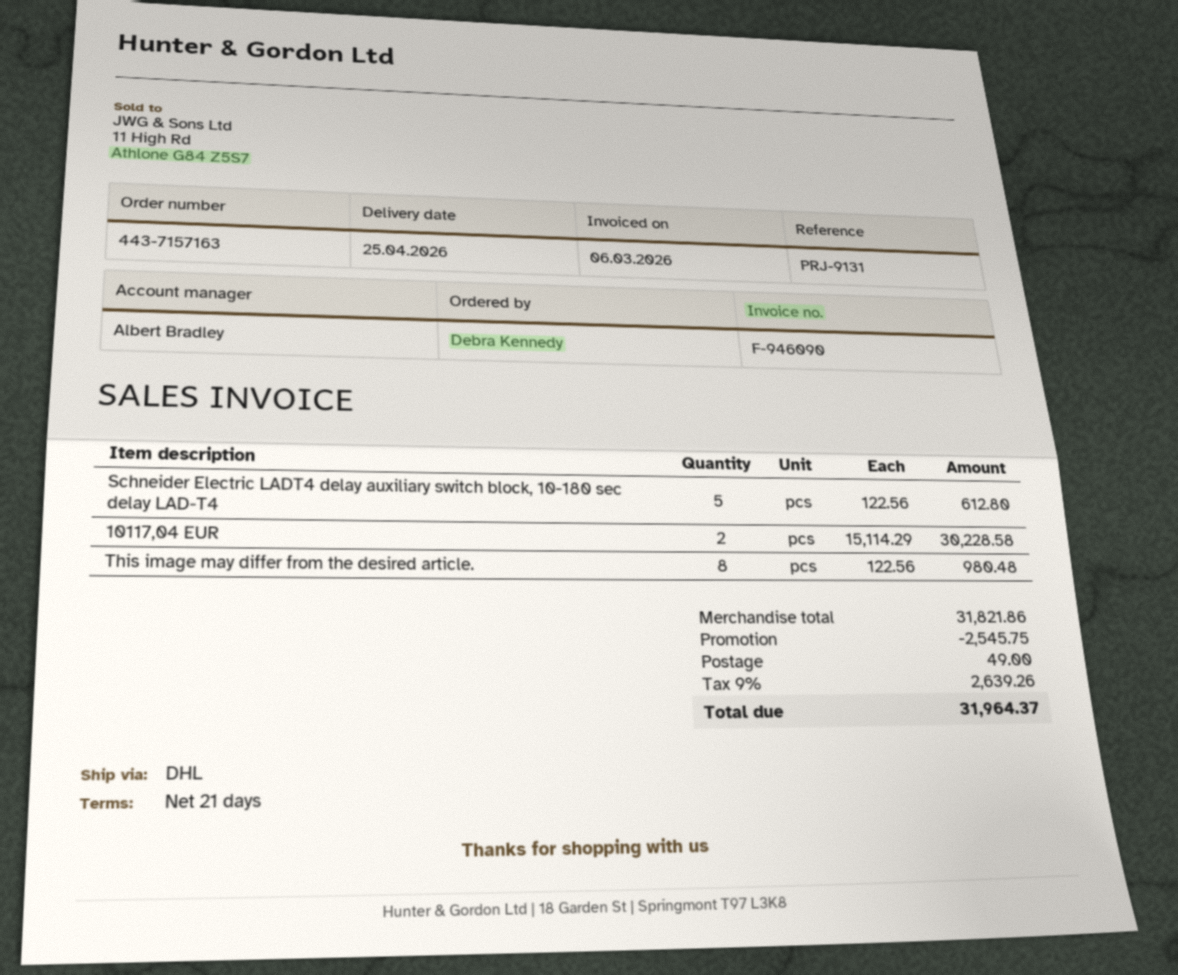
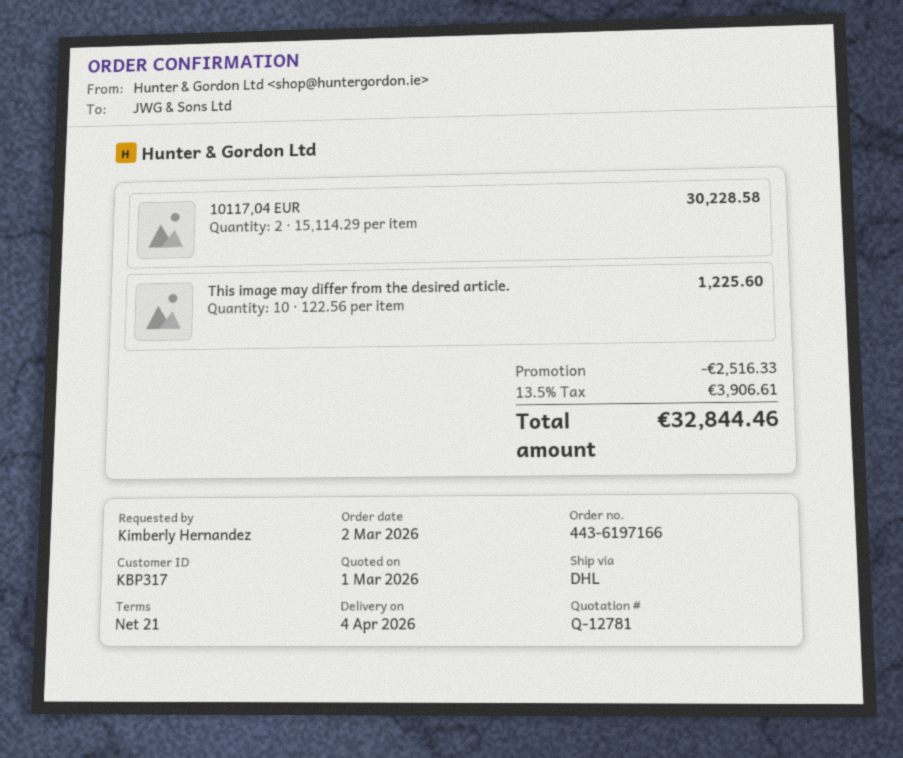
order number: 443-7157163 -> 443-6197166
delivery date: 2026-04-25 -> 2026-04-04
ordered by: Debra Kennedy -> Kimberly Hernandez
Schneider Electric LADT4 delay auxiliary switch block, 10-180 sec delay LAD-T4: 5 x 122.56 = 612.80 -> none
This image may differ from the desired article.: 8 x 122.56 = 980.48 -> 10 x 122.56 = 1225.60
discount: 2545.75 -> 2516.33
shipping: 49.00 -> none
tax: 9% = 2639.26 -> 13.5% = 3906.61
total: 31964.37 -> 32844.46

